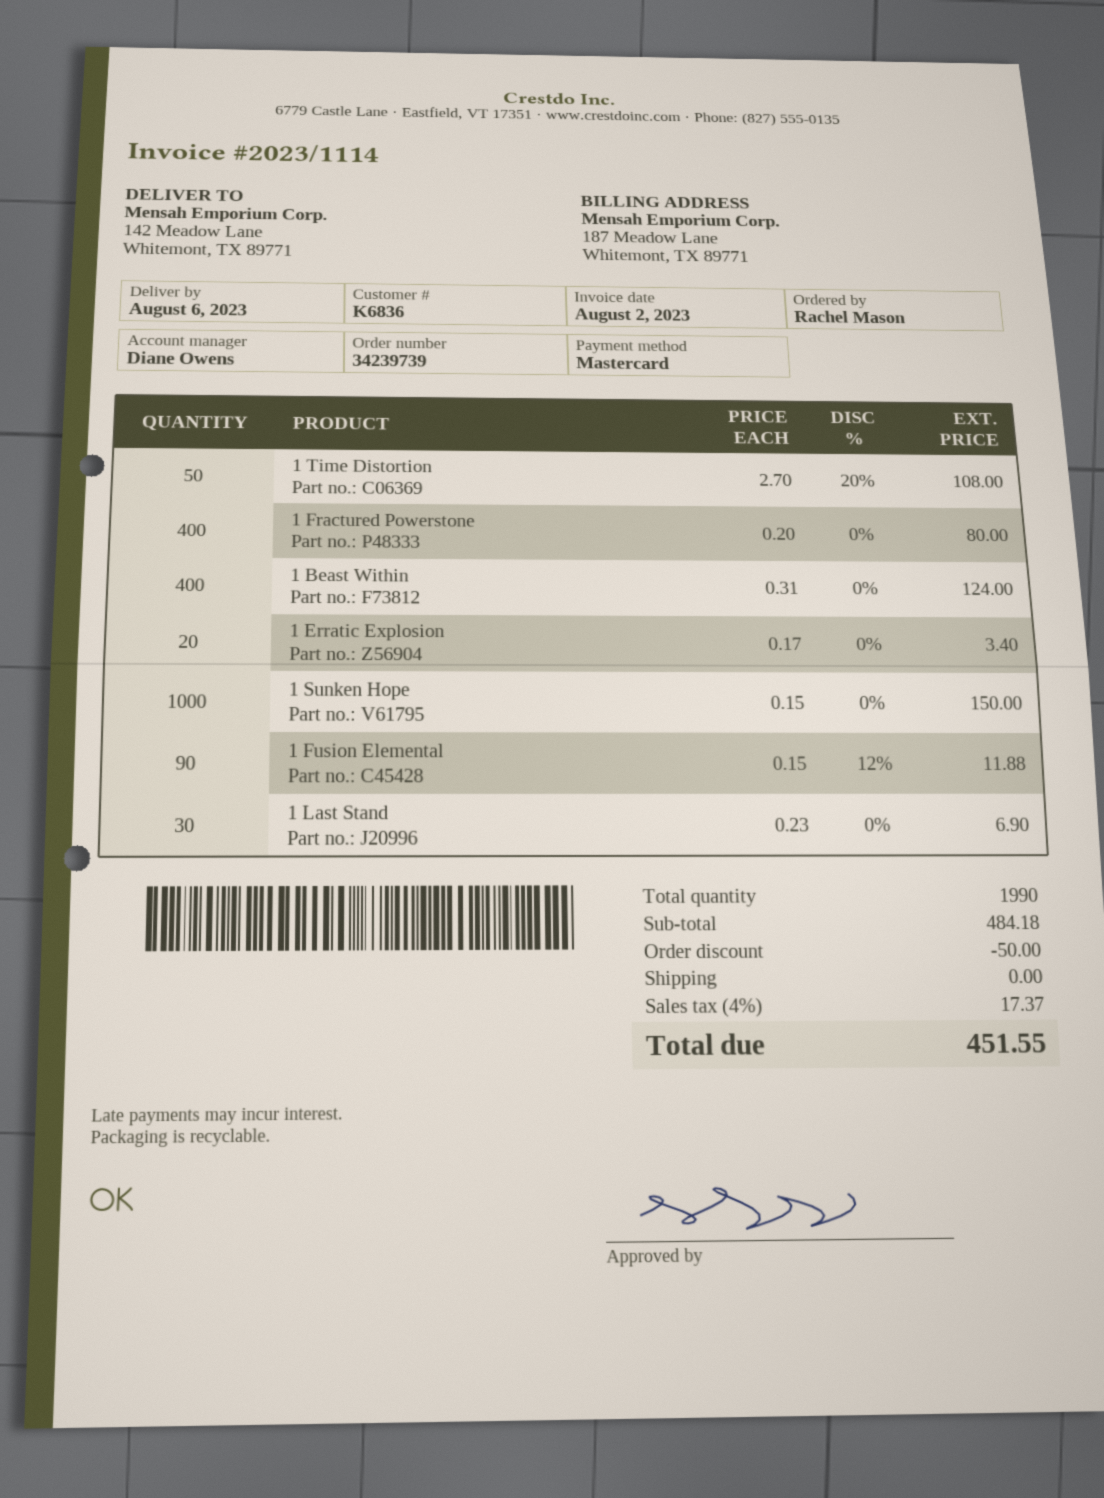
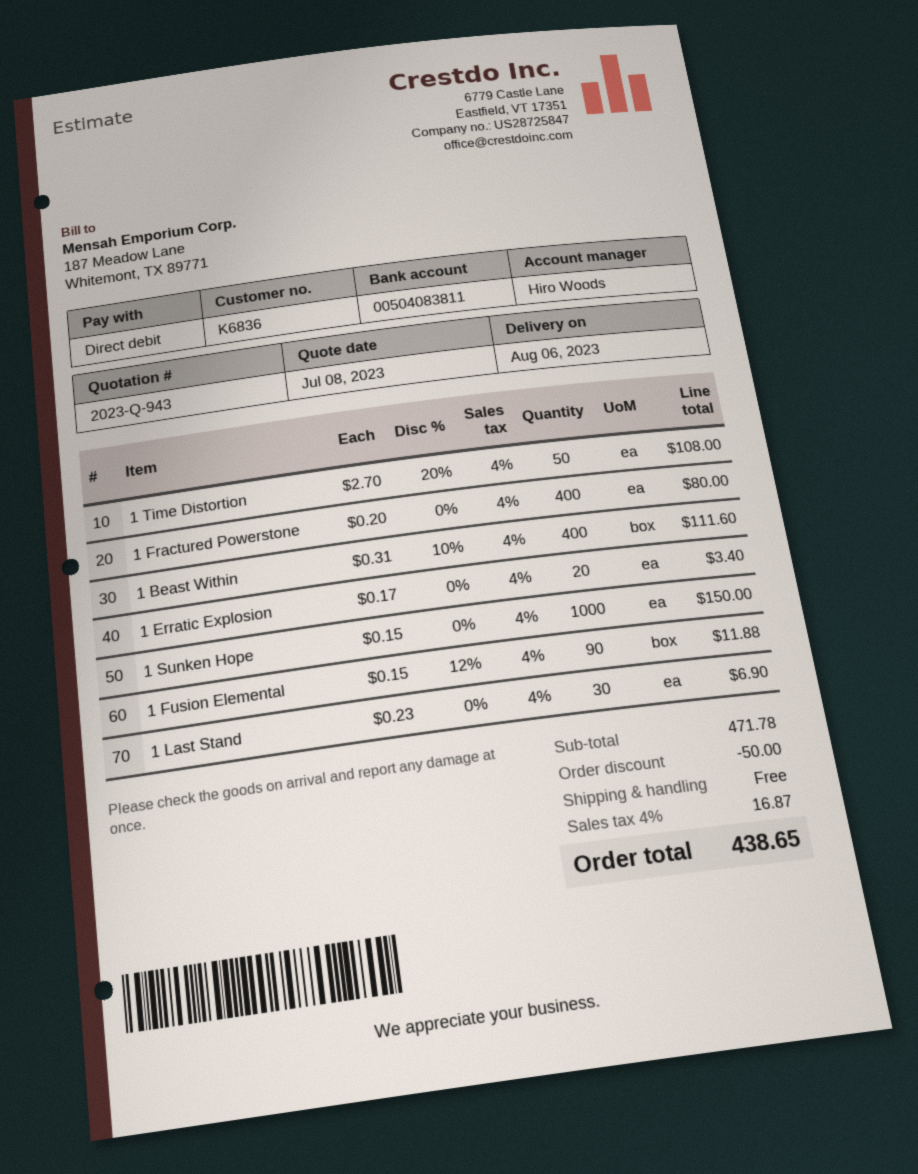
sales rep: Diane Owens -> Hiro Woods
payment method: Mastercard -> direct debit
1 Beast Within: 400 x 0.31 = 124.00 -> 400 x 0.31 - 10% = 111.60
subtotal: 484.18 -> 471.78
tax: 4% = 17.37 -> 4% = 16.87
total: 451.55 -> 438.65

